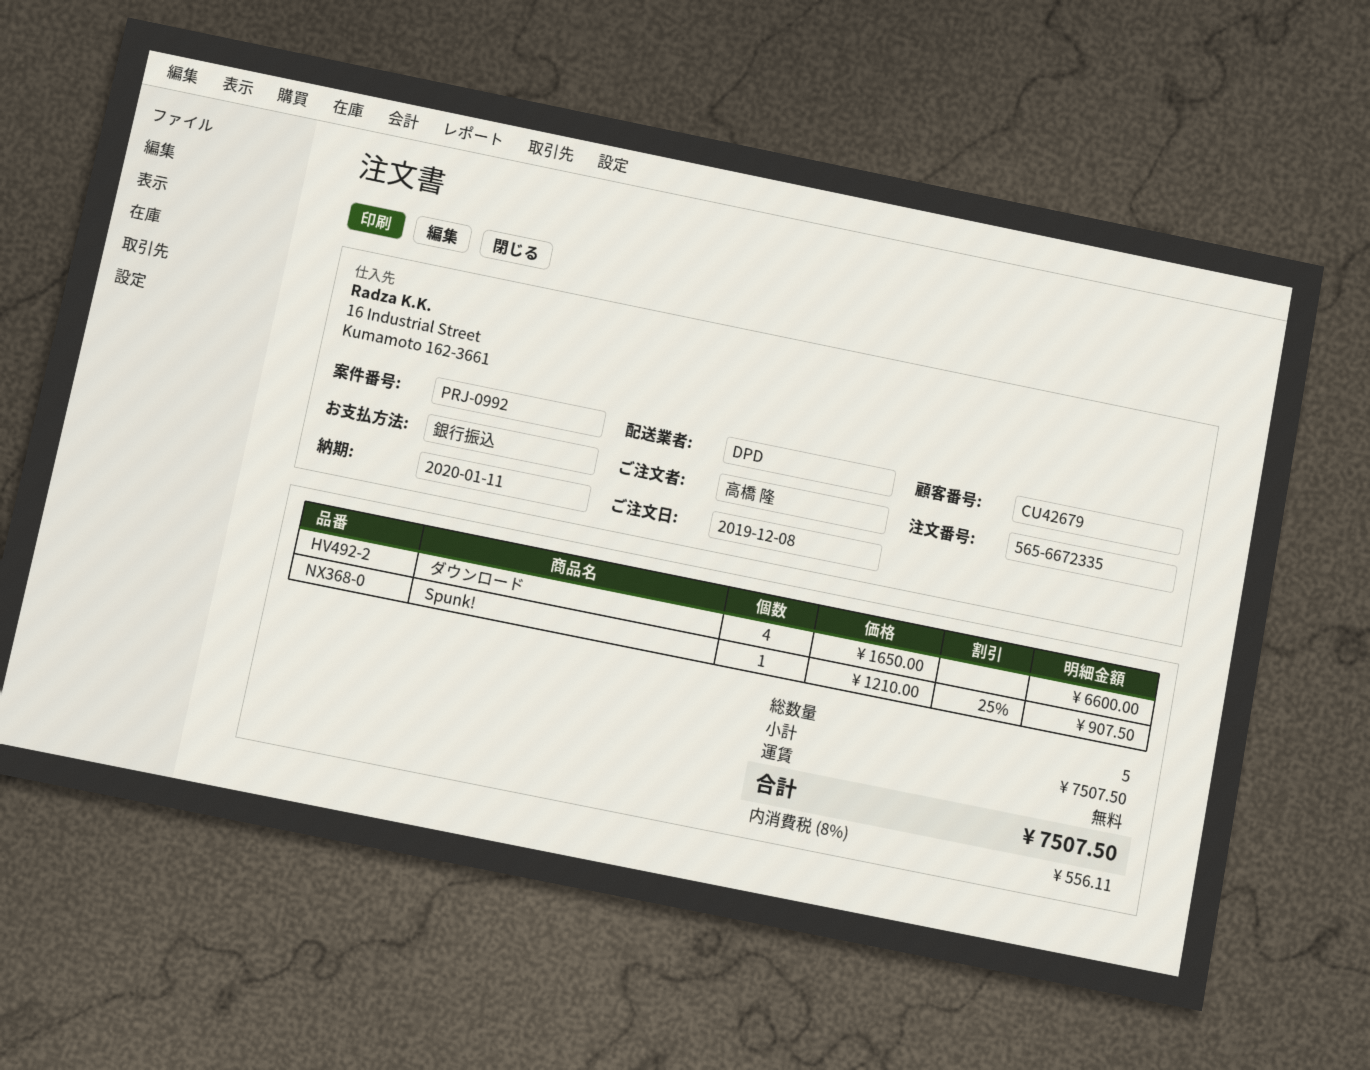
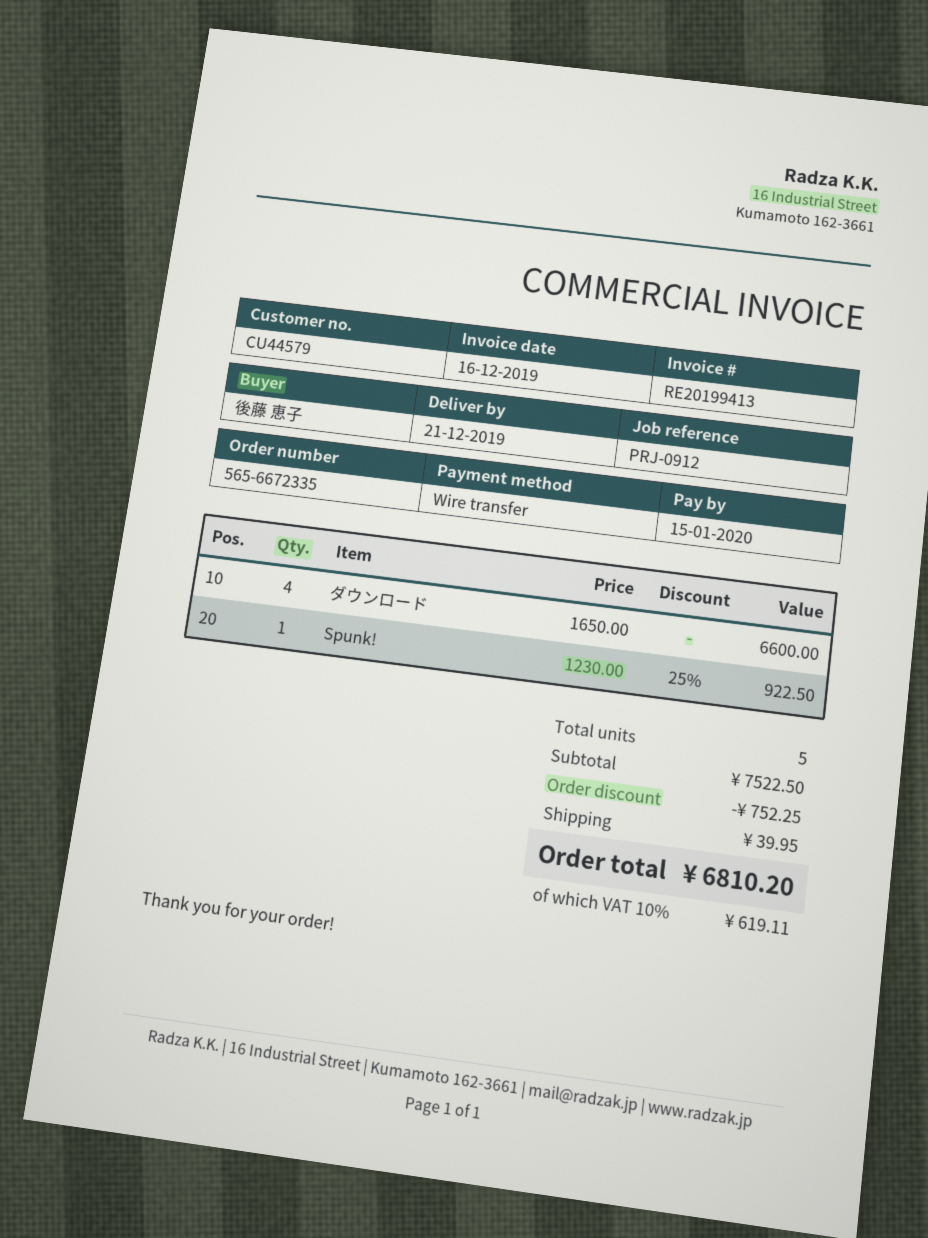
delivery date: 2020-01-11 -> 2019-12-21
customer number: CU42679 -> CU44579
reference: PRJ-0992 -> PRJ-0912
ordered by: 高橋 隆 -> 後藤 恵子
Spunk!: 1 x 1210.00 - 25% = 907.50 -> 1 x 1230.00 - 25% = 922.50
subtotal: 7507.50 -> 7522.50
discount: none -> 752.25
shipping: 0.00 -> 39.95
tax: 8% = 556.11 -> 10% = 619.11
total: 7507.50 -> 6810.20

